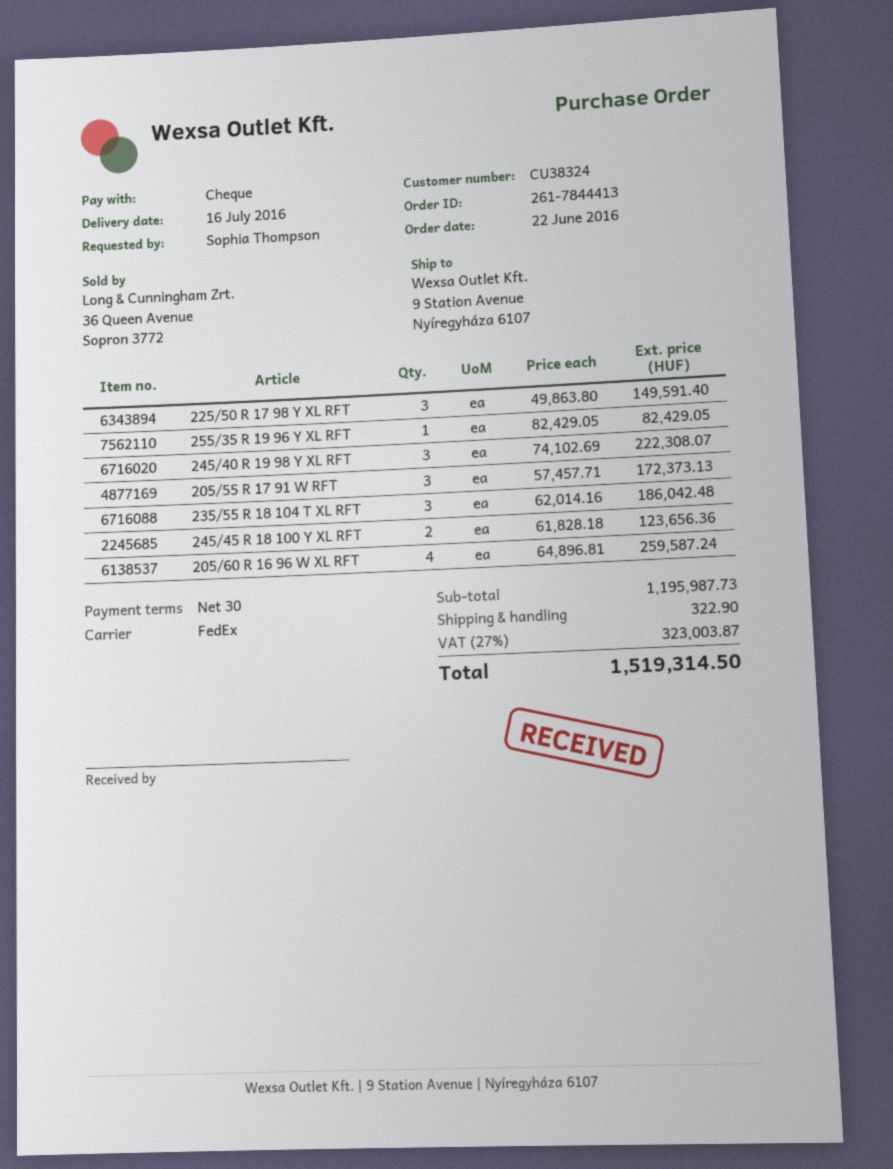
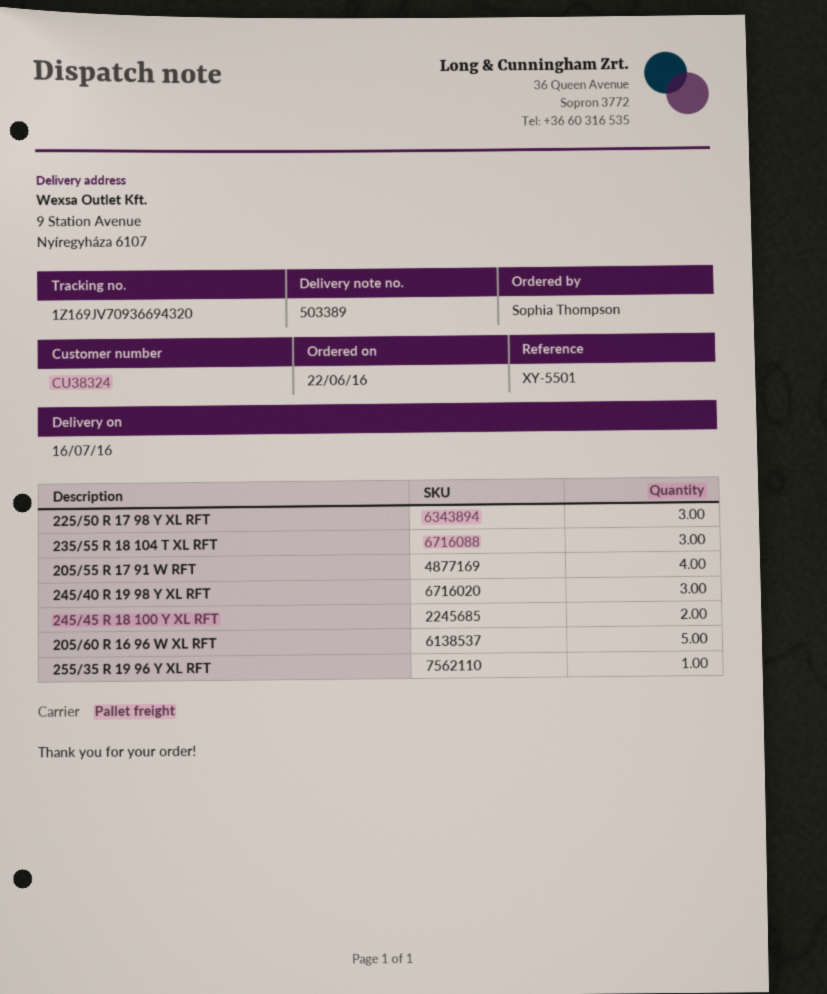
shipping method: FedEx -> pallet freight
205/55 R 17 91 W RFT: 3 -> 4
205/60 R 16 96 W XL RFT: 4 -> 5

